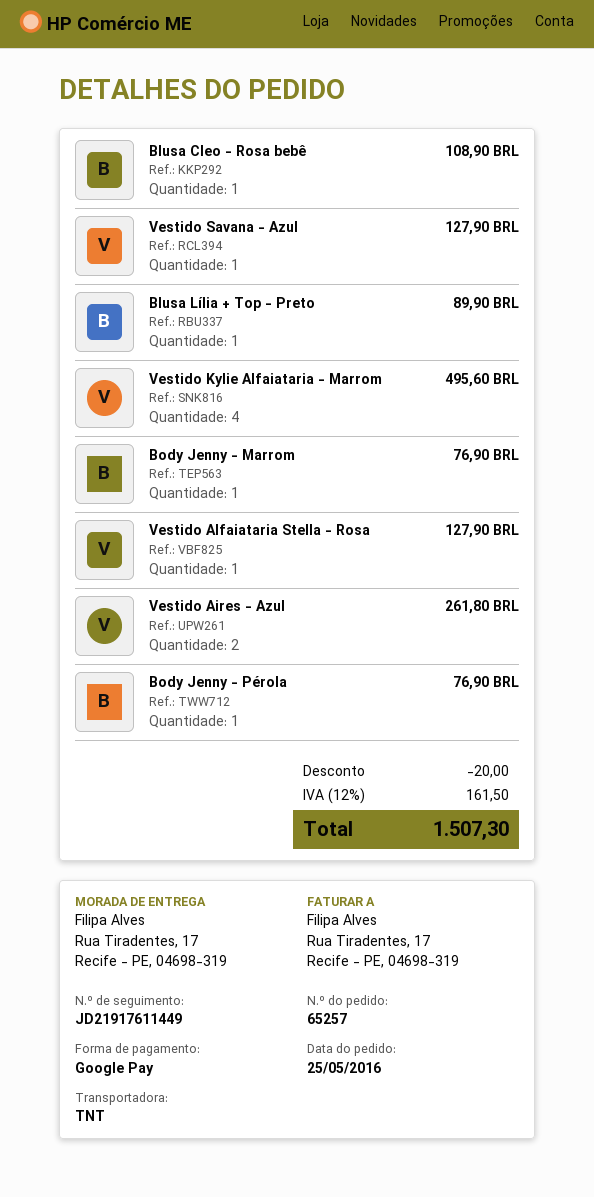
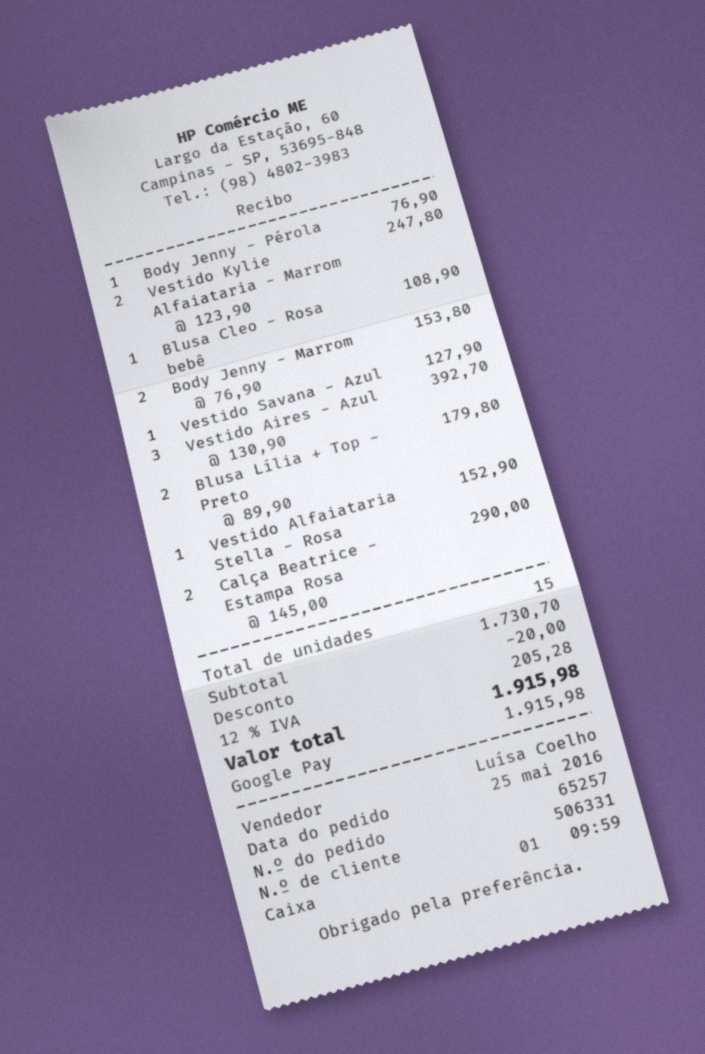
Blusa Lília + Top - Preto: 1 for 89.90 -> 2 for 179.80
Vestido Kylie Alfaiataria - Marrom: 4 for 495.60 -> 2 for 247.80
Body Jenny - Marrom: 1 for 76.90 -> 2 for 153.80
Vestido Alfaiataria Stella - Rosa: 1 for 127.90 -> 1 for 152.90
Vestido Aires - Azul: 2 for 261.80 -> 3 for 392.70
Calça Beatrice - Estampa Rosa: none -> 2 for 290.00
tax: 12% = 161.50 -> 12% = 205.28
total: 1507.30 -> 1915.98

